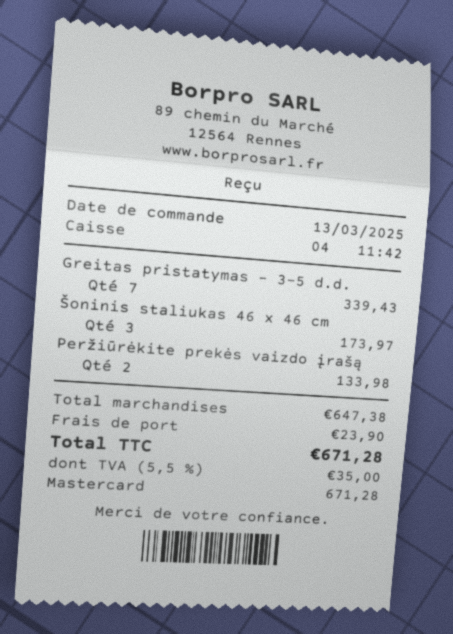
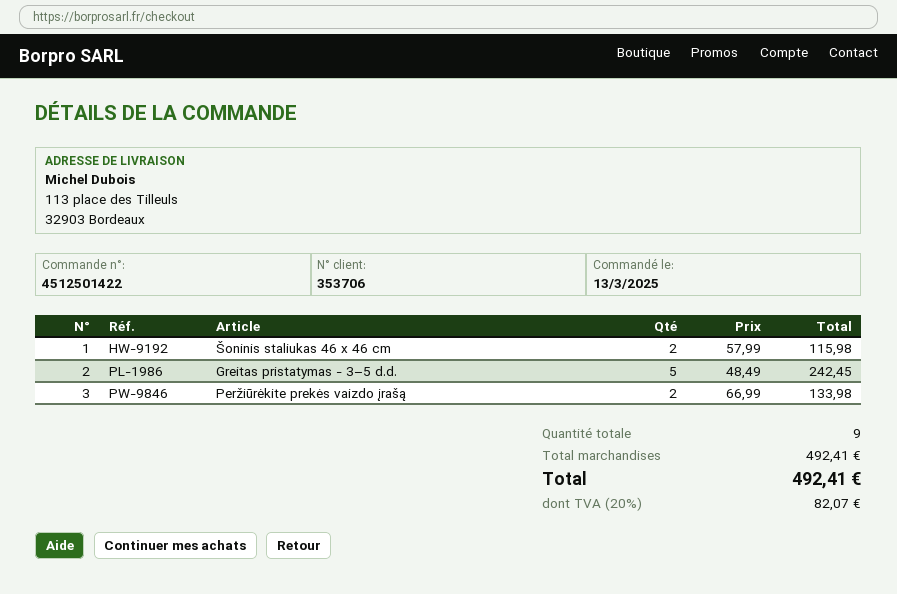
Greitas pristatymas - 3–5 d.d.: 7 for 339.43 -> 5 for 242.45
Šoninis staliukas 46 x 46 cm: 3 for 173.97 -> 2 for 115.98
subtotal: 647.38 -> 492.41
shipping: 23.90 -> none
tax: 5.5% = 35.00 -> 20% = 82.07
total: 671.28 -> 492.41

